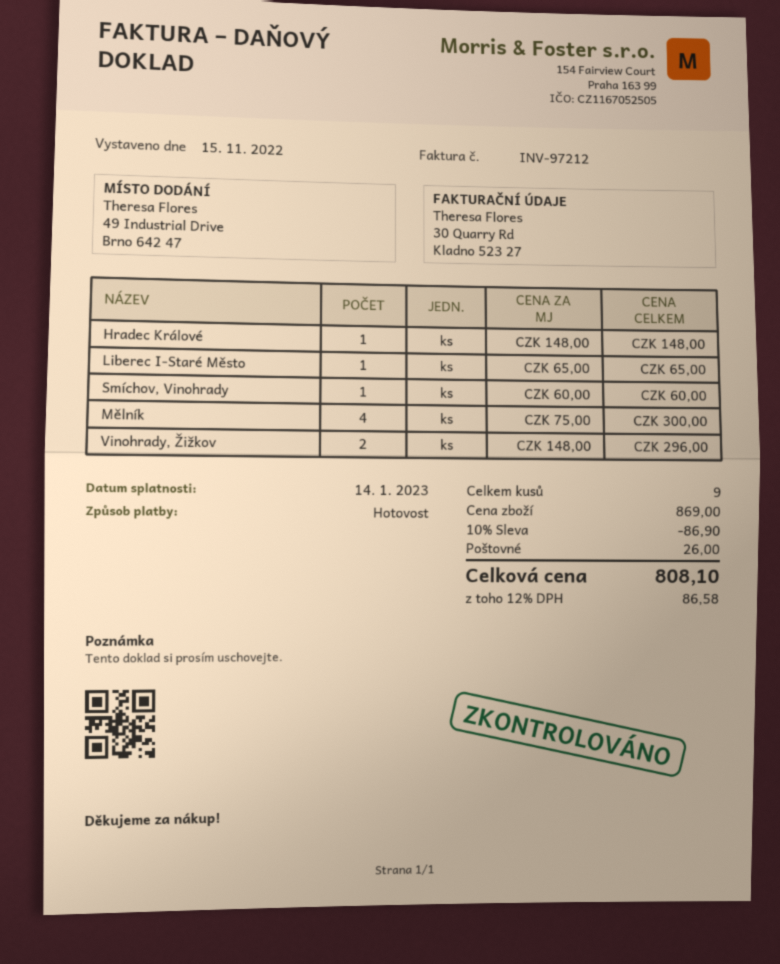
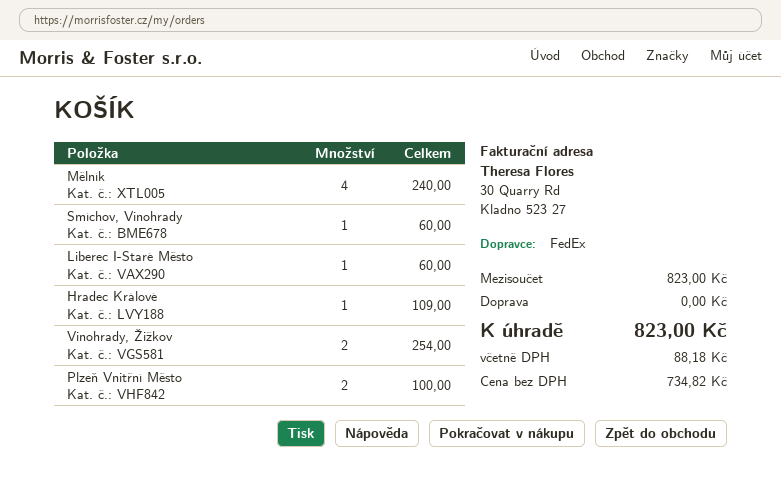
Hradec Králové: 1 for 148.00 -> 1 for 109.00
Liberec I-Staré Město: 1 for 65.00 -> 1 for 60.00
Mělník: 4 for 300.00 -> 4 for 240.00
Vinohrady, Žižkov: 2 for 296.00 -> 2 for 254.00
Plzeň Vnitřní Město: none -> 2 for 100.00
subtotal: 869.00 -> 823.00
discount: 10% = 86.90 -> none
shipping: 26.00 -> 0.00
tax: 86.58 -> 88.18
total: 808.10 -> 823.00

